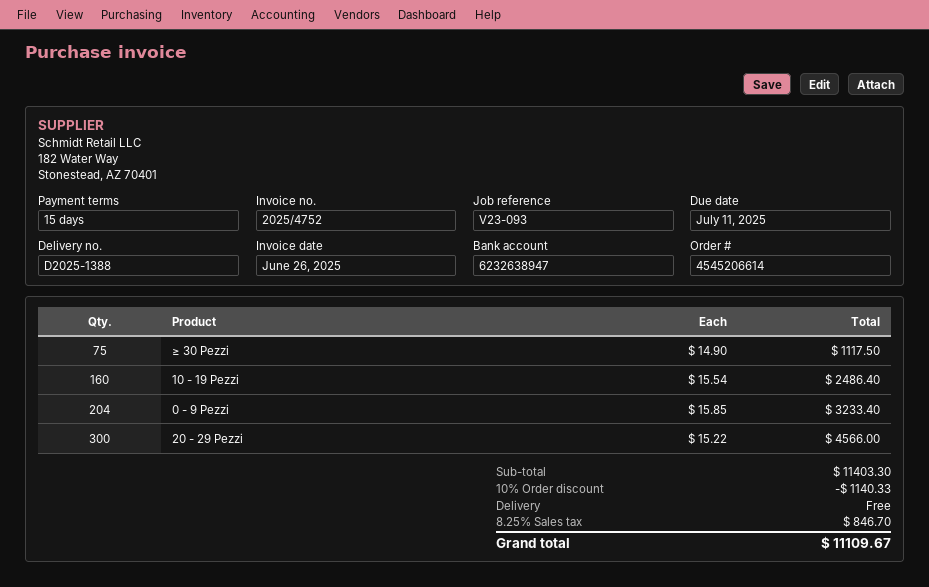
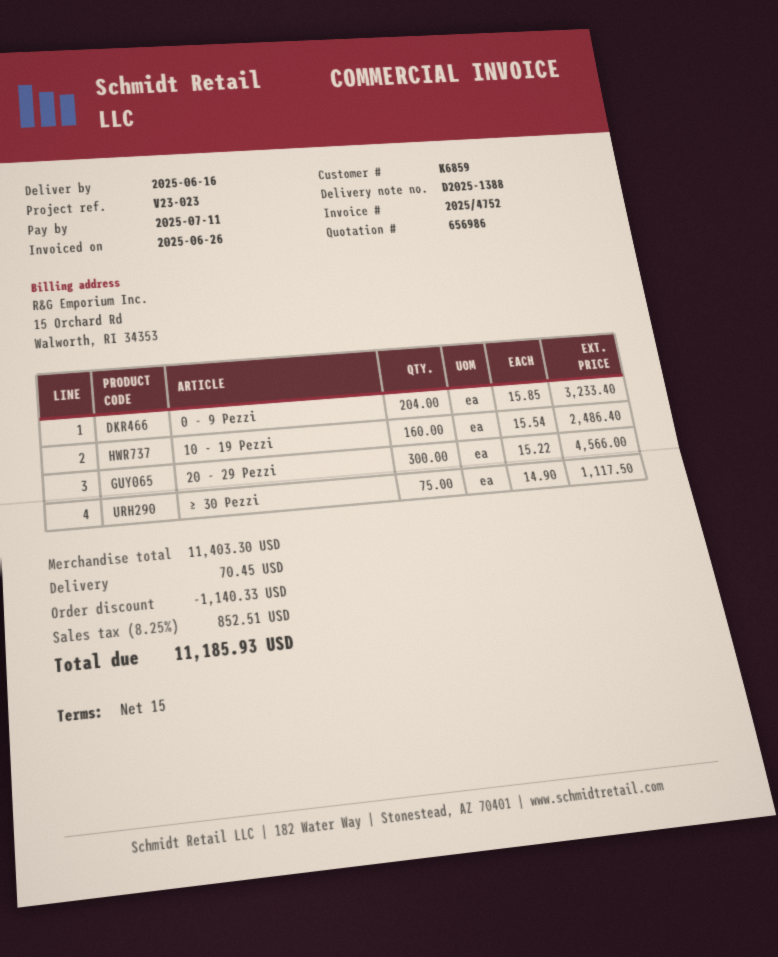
reference: V23-093 -> V23-023
shipping: 0.00 -> 70.45
tax: 8.25% = 846.70 -> 8.25% = 852.51
total: 11109.67 -> 11185.93

